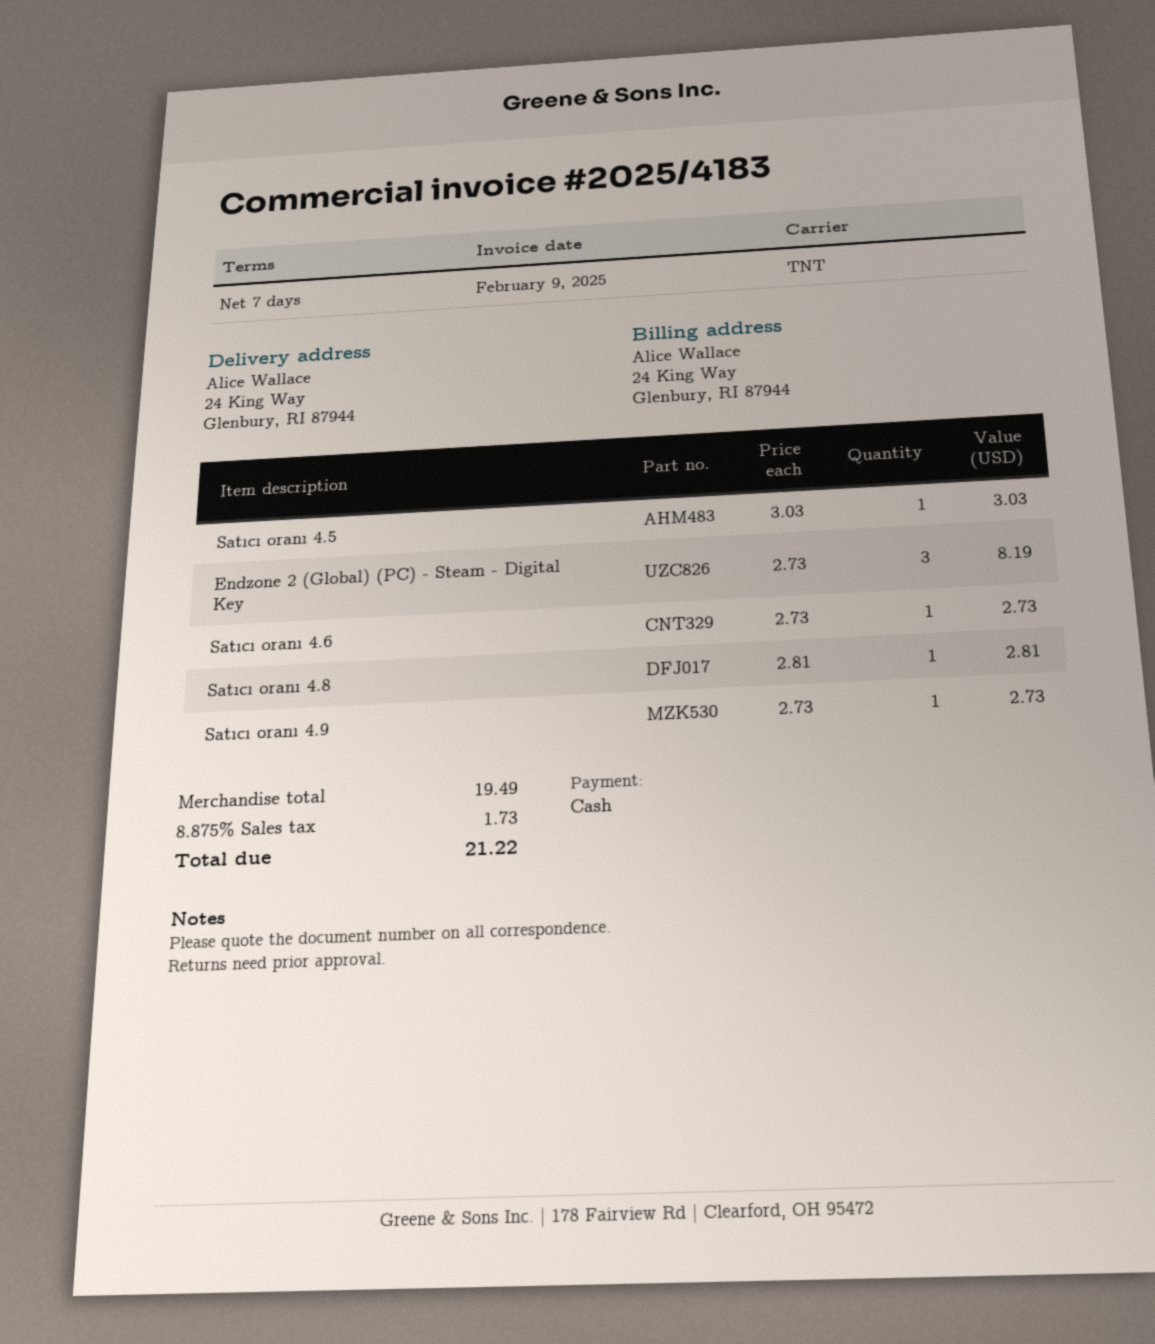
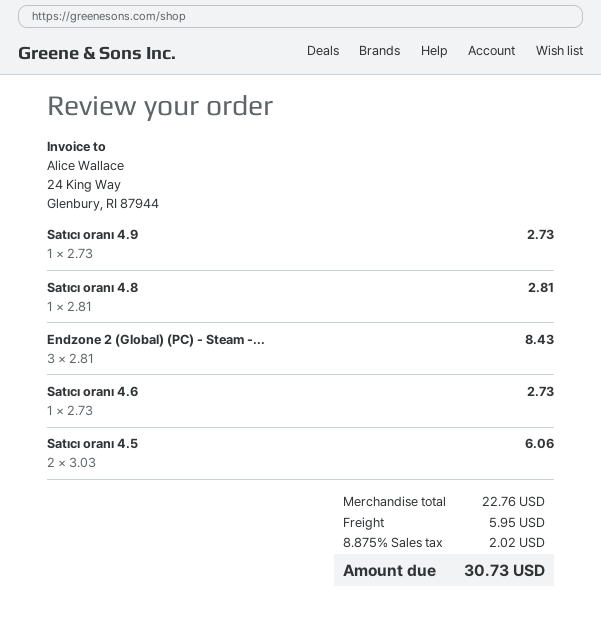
Satıcı oranı 4.5: 1 x 3.03 = 3.03 -> 2 x 3.03 = 6.06
Endzone 2 (Global) (PC) - Steam - Digital Key: 3 x 2.73 = 8.19 -> 3 x 2.81 = 8.43
subtotal: 19.49 -> 22.76
shipping: none -> 5.95
tax: 8.875% = 1.73 -> 8.875% = 2.02
total: 21.22 -> 30.73

